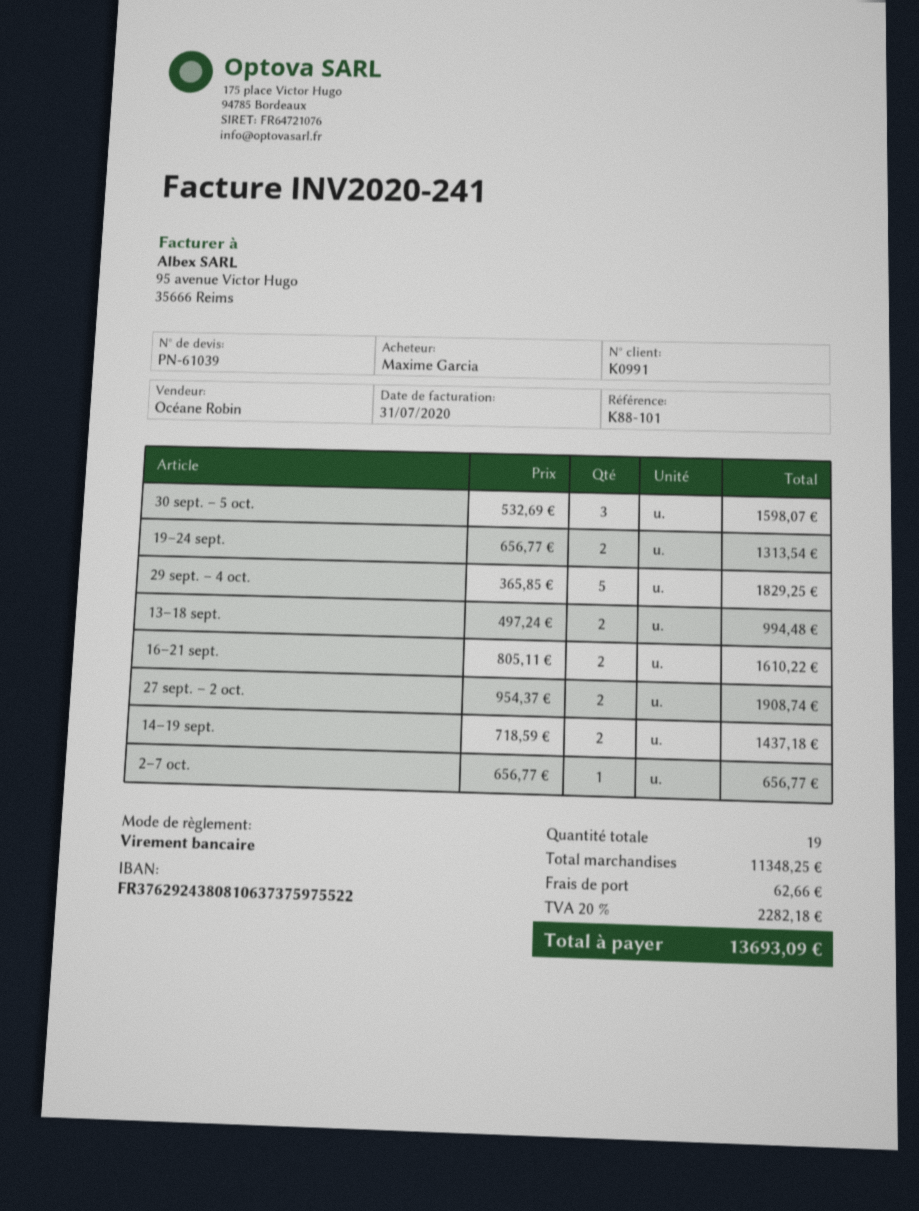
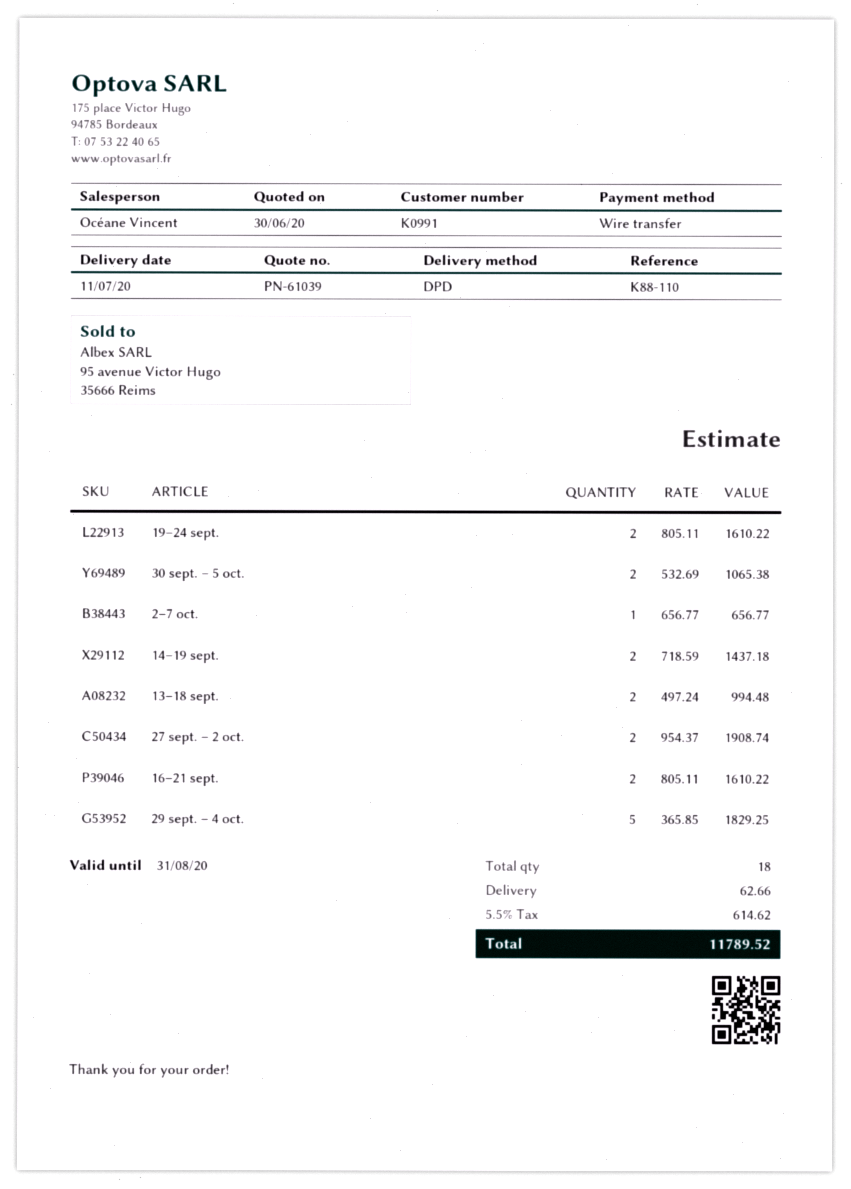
reference: K88-101 -> K88-110
sales rep: Océane Robin -> Océane Vincent
30 sept. – 5 oct.: 3 x 532.69 = 1598.07 -> 2 x 532.69 = 1065.38
19–24 sept.: 2 x 656.77 = 1313.54 -> 2 x 805.11 = 1610.22
total quantity: 19 -> 18
tax: 20% = 2282.18 -> 5.5% = 614.62
total: 13693.09 -> 11789.52

